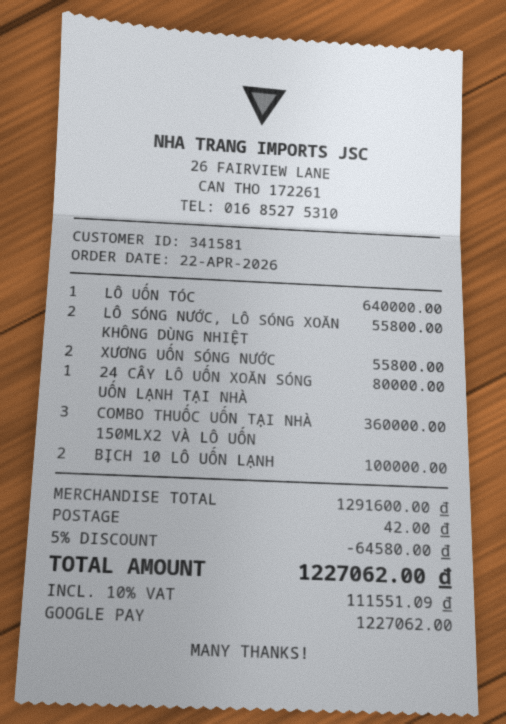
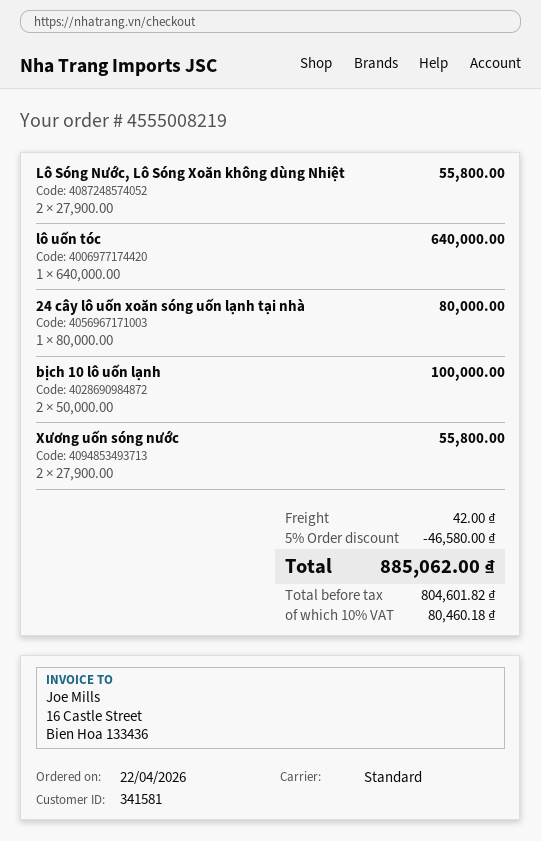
COMBO THUỐC UỐN TẠI NHÀ 150MLX2 VÀ LÔ UỐN: 3 for 360000.00 -> none
discount: 5% = 64580.00 -> 5% = 46580.00
tax: 10% = 111551.09 -> 10% = 80460.18
total: 1227062.00 -> 885062.00

